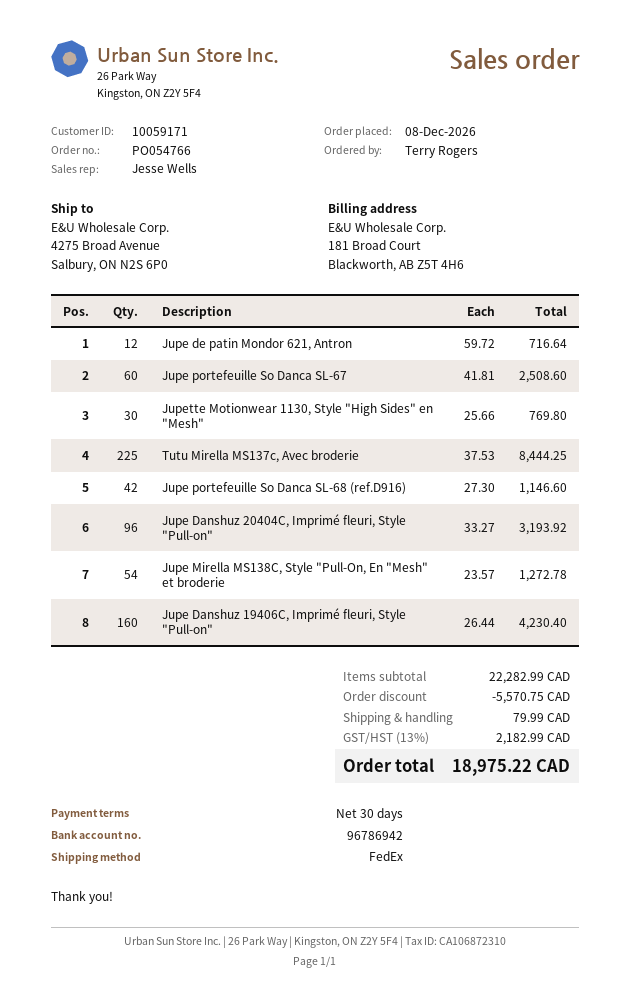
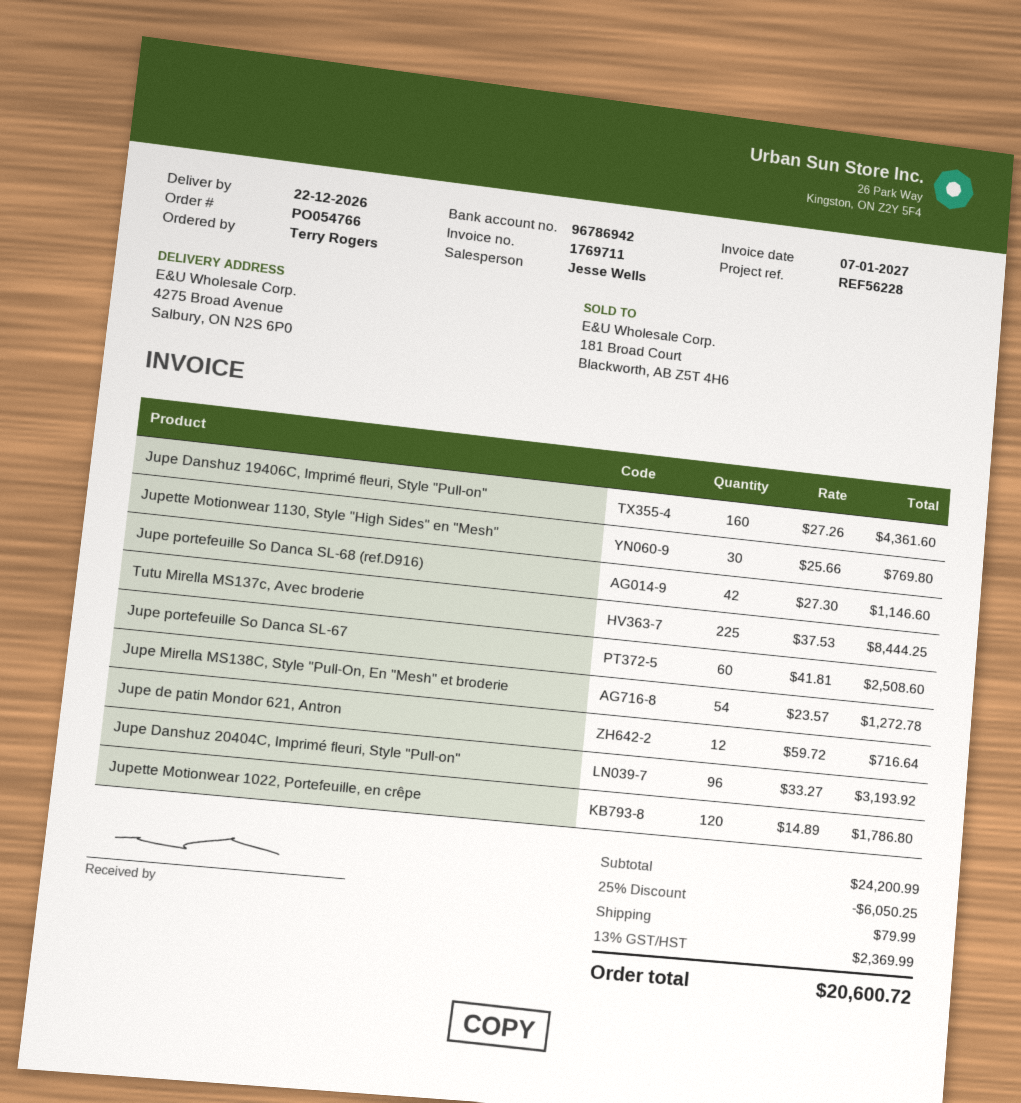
Jupe Danshuz 19406C, Imprimé fleuri, Style "Pull-on": 160 x 26.44 = 4230.40 -> 160 x 27.26 = 4361.60
Jupette Motionwear 1022, Portefeuille, en crêpe: none -> 120 x 14.89 = 1786.80
subtotal: 22282.99 -> 24200.99
discount: 5570.75 -> 6050.25
tax: 13% = 2182.99 -> 13% = 2369.99
total: 18975.22 -> 20600.72

